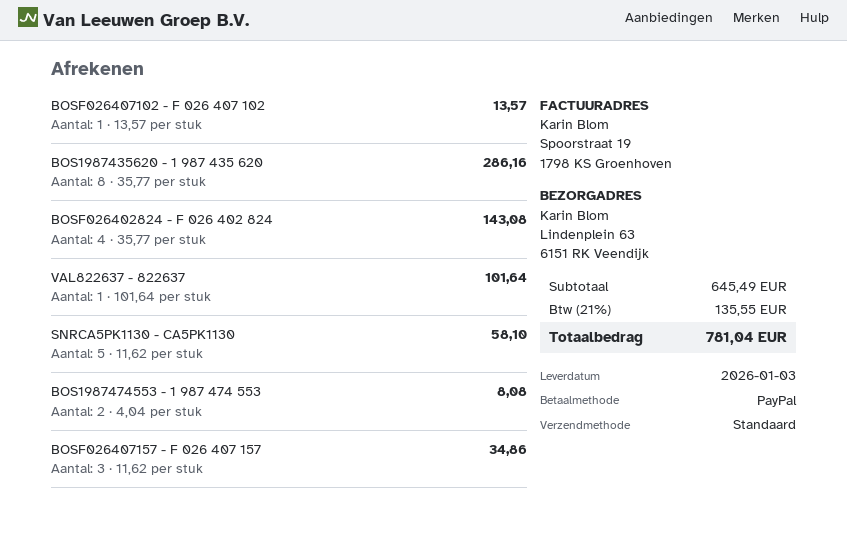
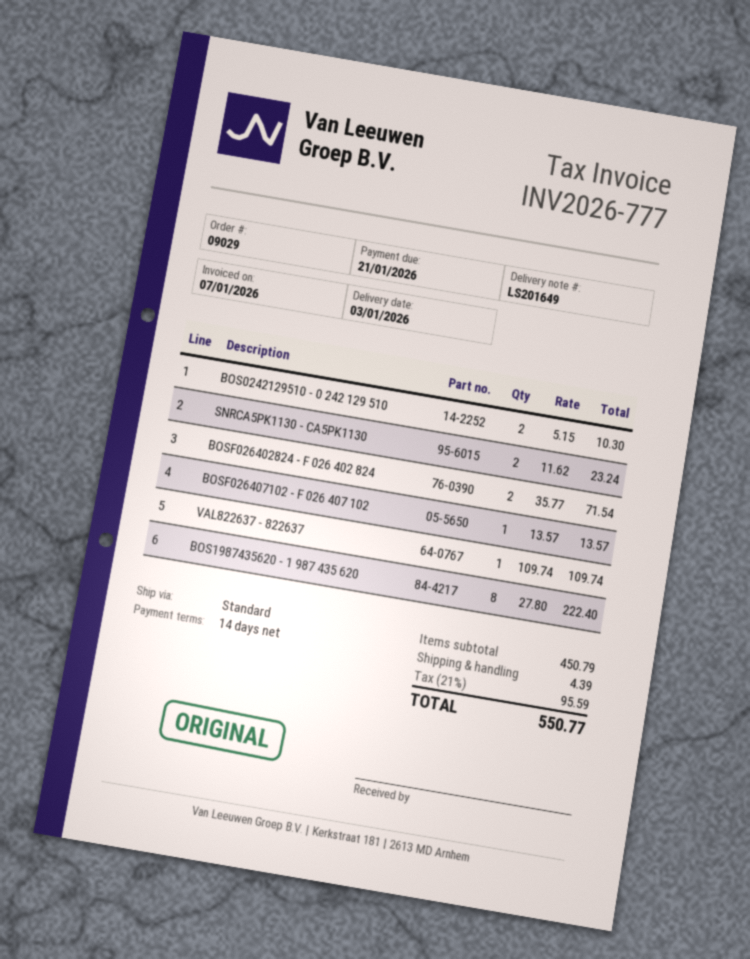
BOS1987435620 - 1 987 435 620: 8 x 35.77 = 286.16 -> 8 x 27.80 = 222.40
BOSF026402824 - F 026 402 824: 4 x 35.77 = 143.08 -> 2 x 35.77 = 71.54
VAL822637 - 822637: 1 x 101.64 = 101.64 -> 1 x 109.74 = 109.74
SNRCA5PK1130 - CA5PK1130: 5 x 11.62 = 58.10 -> 2 x 11.62 = 23.24
BOS1987474553 - 1 987 474 553: 2 x 4.04 = 8.08 -> none
BOSF026407157 - F 026 407 157: 3 x 11.62 = 34.86 -> none
BOS0242129510 - 0 242 129 510: none -> 2 x 5.15 = 10.30
subtotal: 645.49 -> 450.79
shipping: none -> 4.39
tax: 21% = 135.55 -> 21% = 95.59
total: 781.04 -> 550.77

